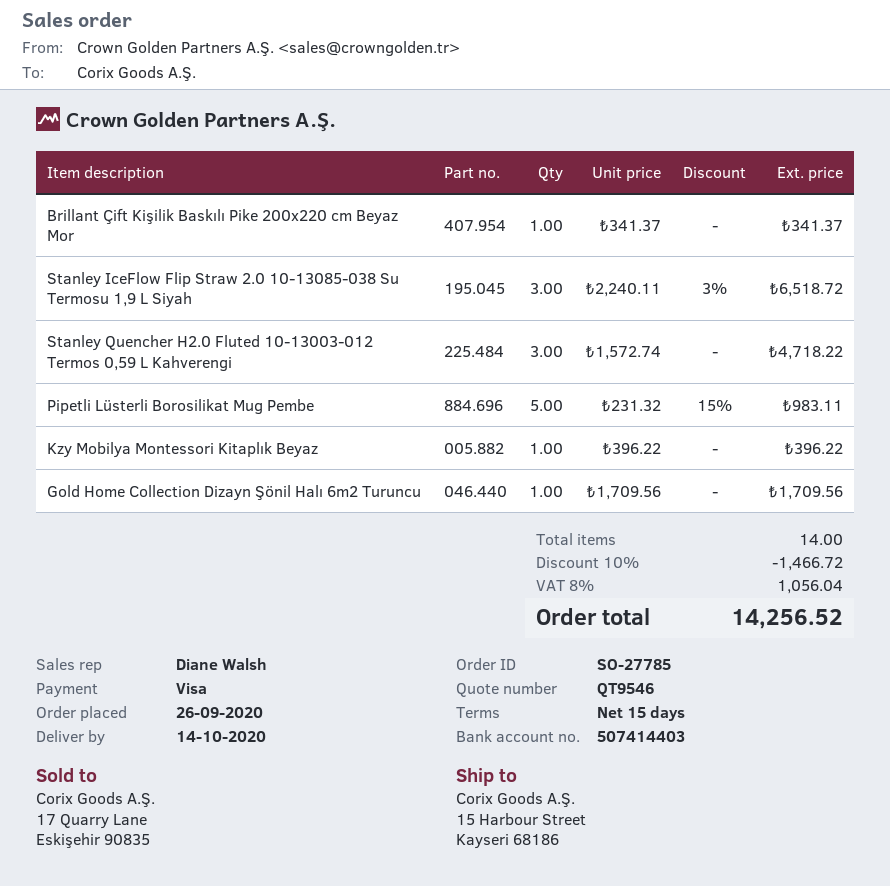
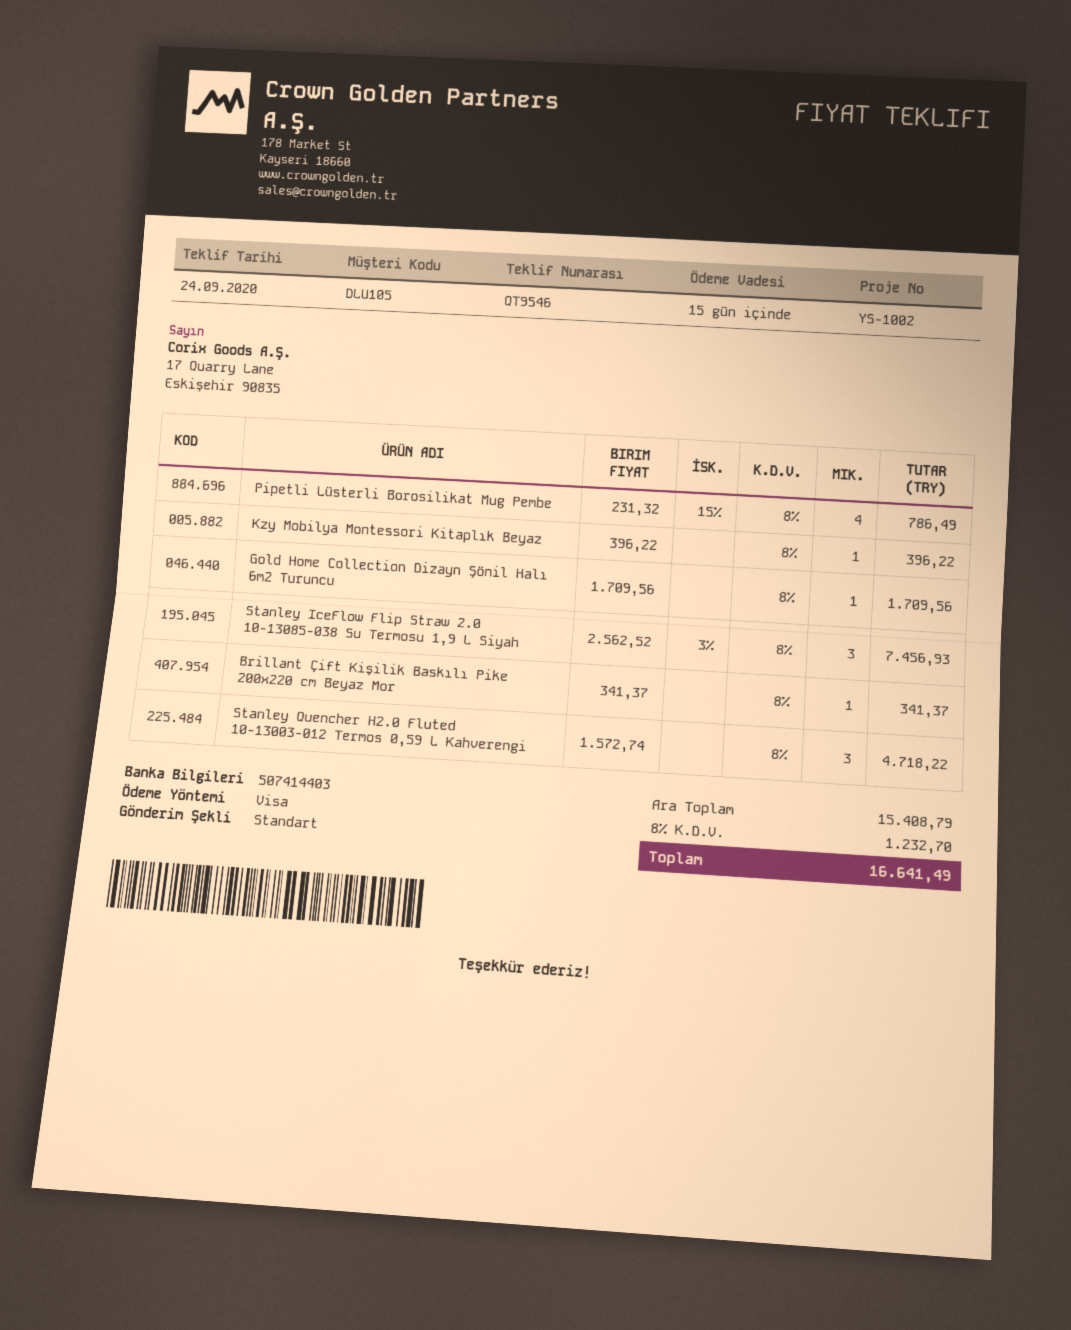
Stanley IceFlow Flip Straw 2.0 10-13085-038 Su Termosu 1,9 L Siyah: 3 x 2240.11 - 3% = 6518.72 -> 3 x 2562.52 - 3% = 7456.93
Pipetli Lüsterli Borosilikat Mug Pembe: 5 x 231.32 - 15% = 983.11 -> 4 x 231.32 - 15% = 786.49
discount: 10% = 1466.72 -> none
tax: 8% = 1056.04 -> 8% = 1232.70
total: 14256.52 -> 16641.49

